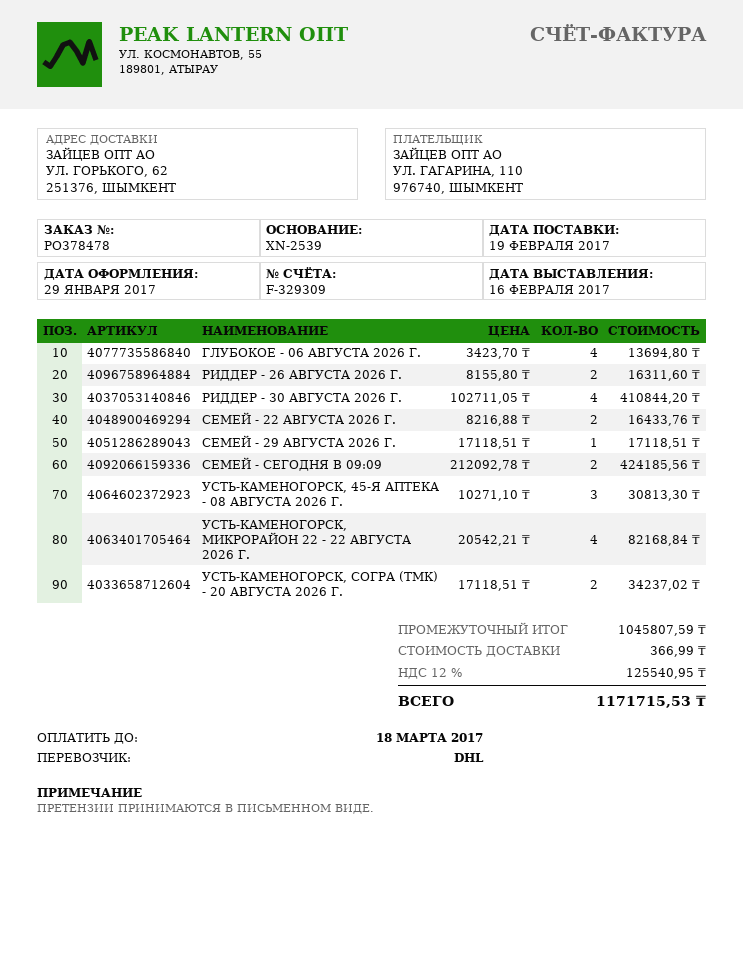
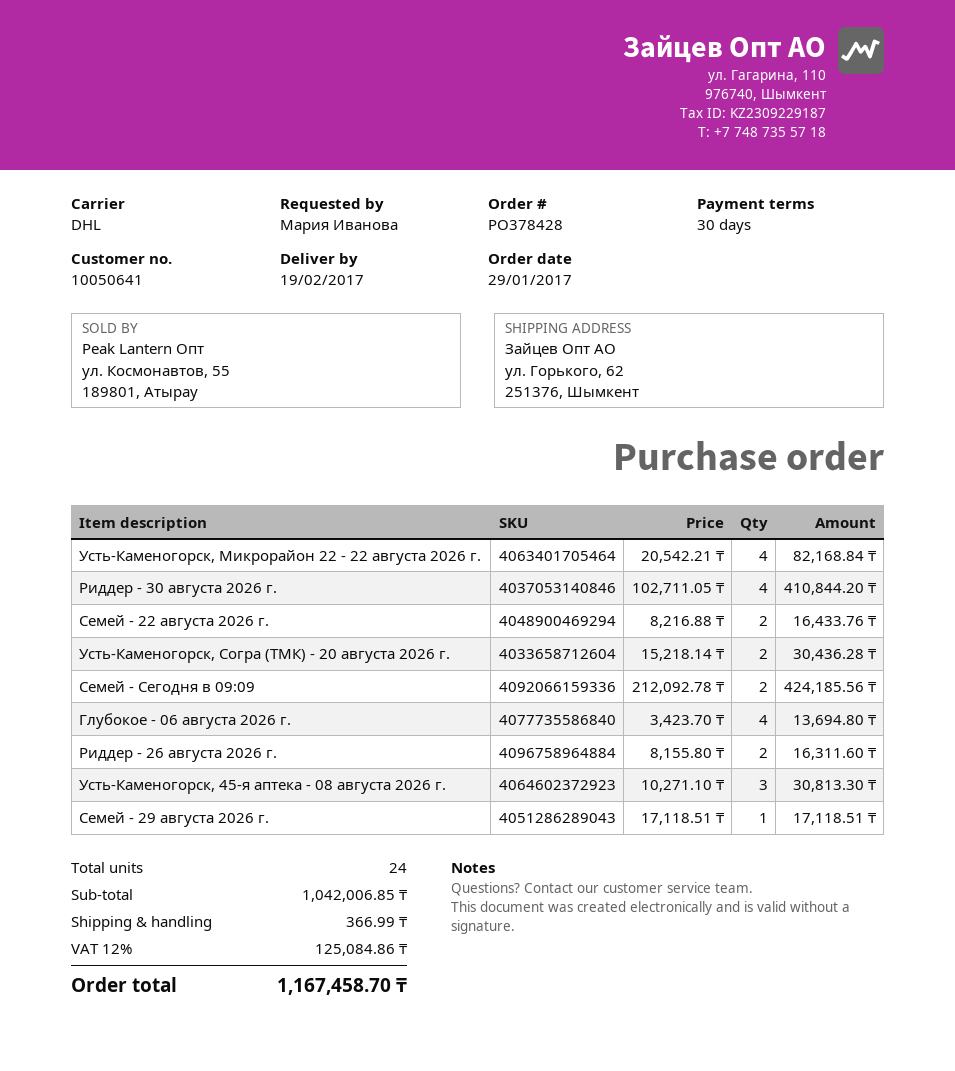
order number: PO378478 -> PO378428
УСТЬ-КАМЕНОГОРСК, СОГРА (ТМК) - 20 АВГУСТА 2026 Г.: 2 x 17118.51 = 34237.02 -> 2 x 15218.14 = 30436.28
subtotal: 1045807.59 -> 1042006.85
tax: 12% = 125540.95 -> 12% = 125084.86
total: 1171715.53 -> 1167458.70

